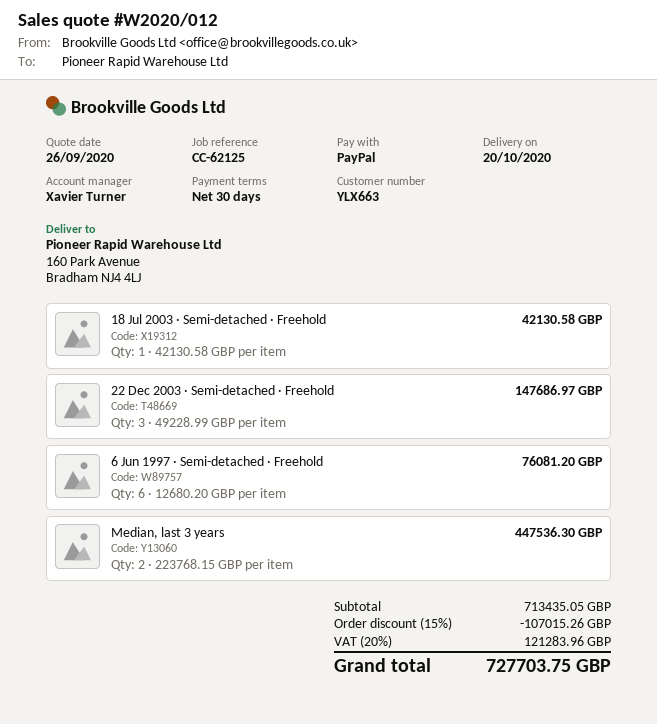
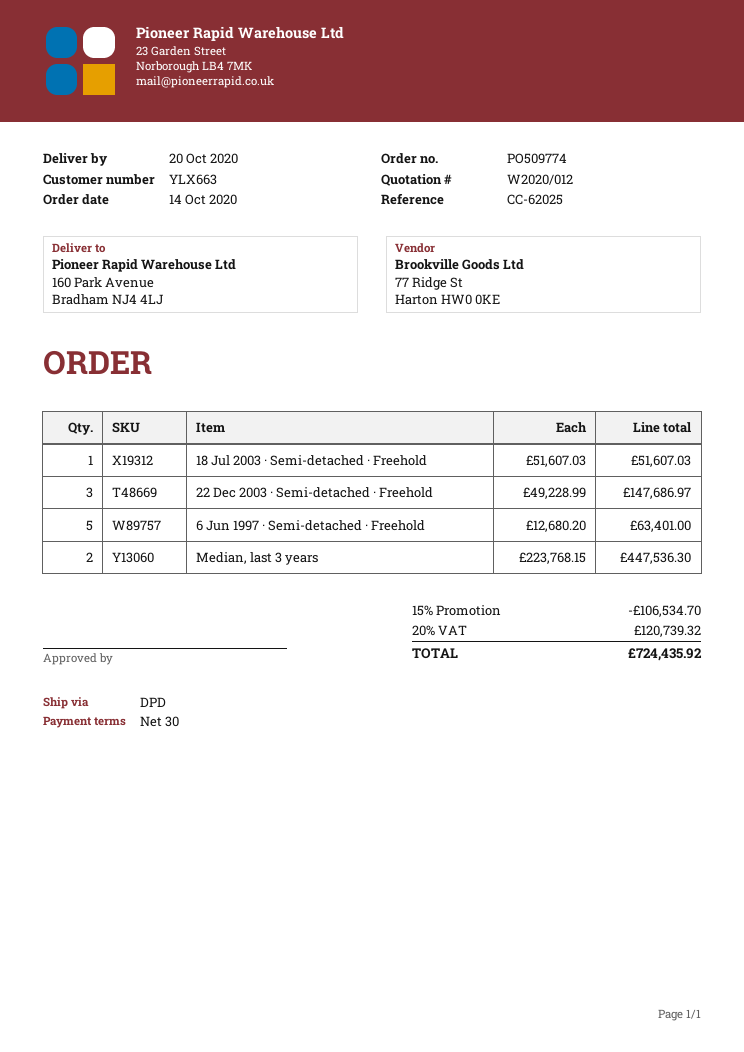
reference: CC-62125 -> CC-62025
18 Jul 2003 · Semi-detached · Freehold: 1 x 42130.58 = 42130.58 -> 1 x 51607.03 = 51607.03
6 Jun 1997 · Semi-detached · Freehold: 6 x 12680.20 = 76081.20 -> 5 x 12680.20 = 63401.00
discount: 15% = 107015.26 -> 15% = 106534.70
tax: 20% = 121283.96 -> 20% = 120739.32
total: 727703.75 -> 724435.92

